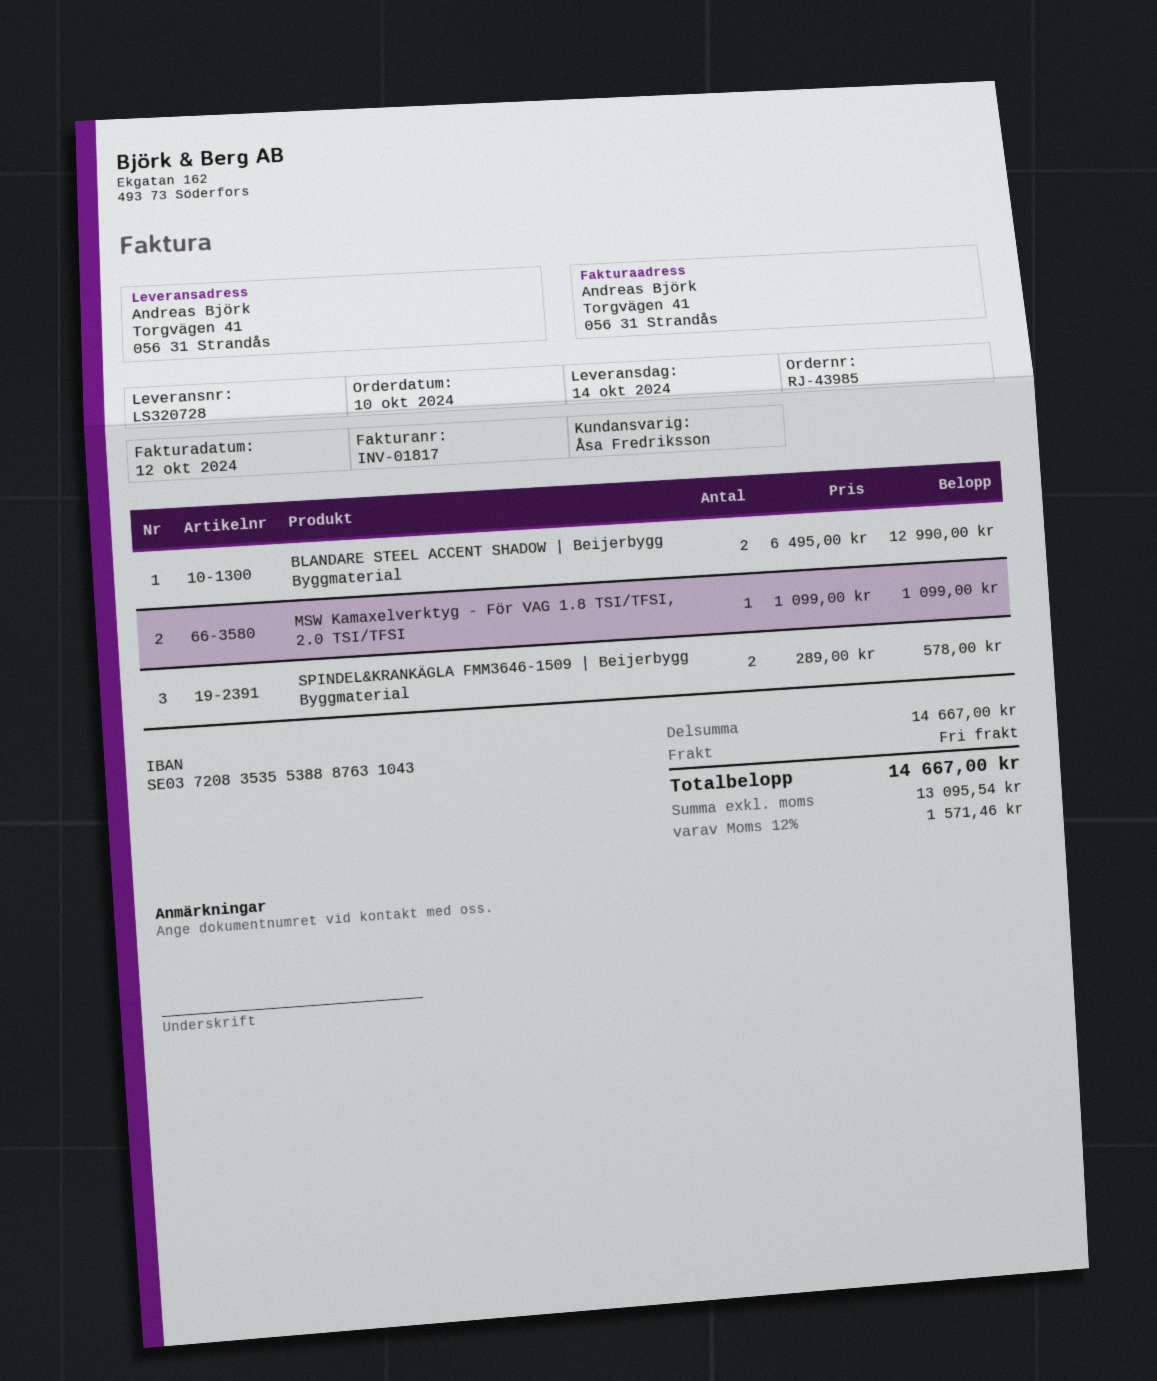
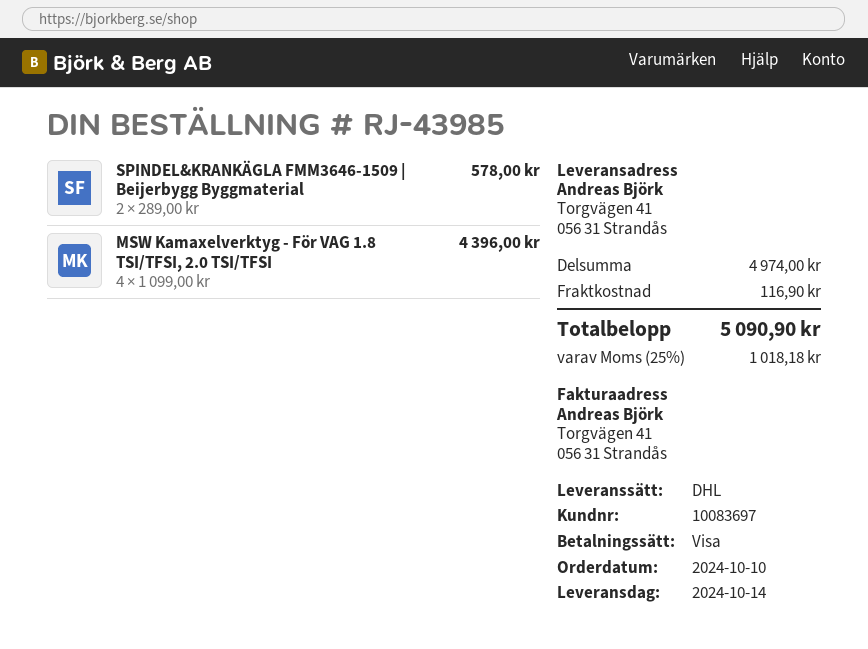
BLANDARE STEEL ACCENT SHADOW | Beijerbygg Byggmaterial: 2 x 6495.00 = 12990.00 -> none
MSW Kamaxelverktyg - För VAG 1.8 TSI/TFSI, 2.0 TSI/TFSI: 1 x 1099.00 = 1099.00 -> 4 x 1099.00 = 4396.00
subtotal: 14667.00 -> 4974.00
shipping: 0.00 -> 116.90
tax: 12% = 1571.46 -> 25% = 1018.18
total: 14667.00 -> 5090.90

